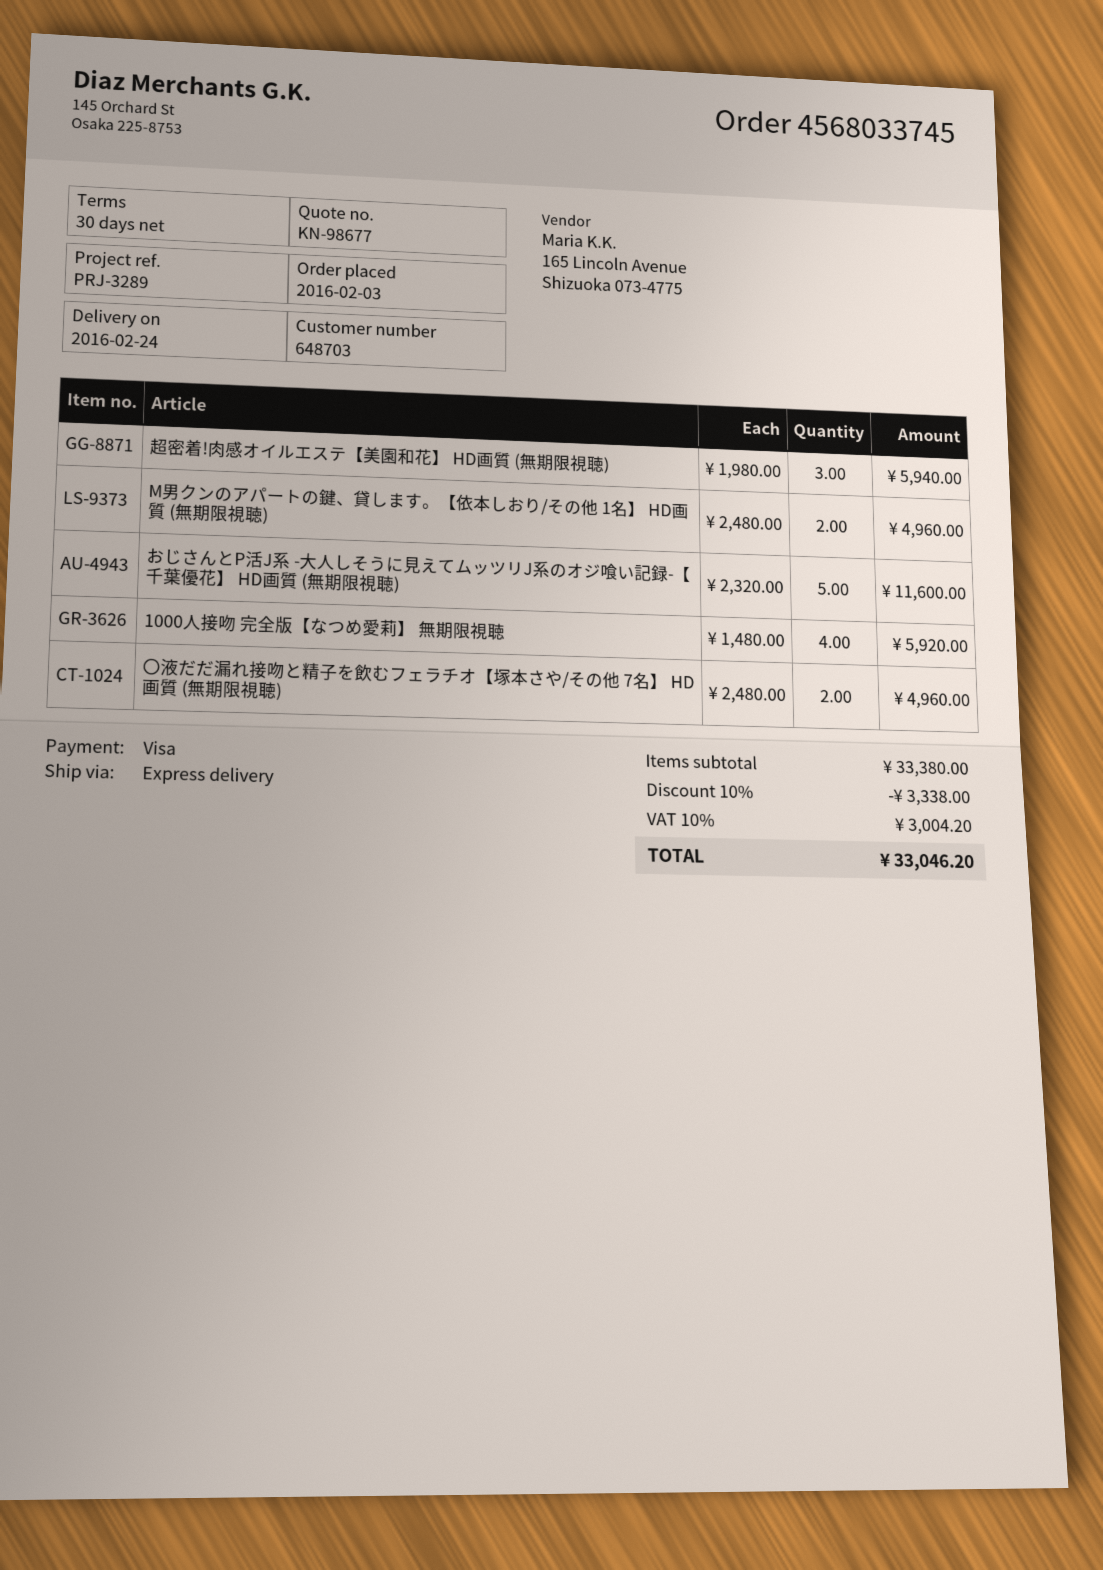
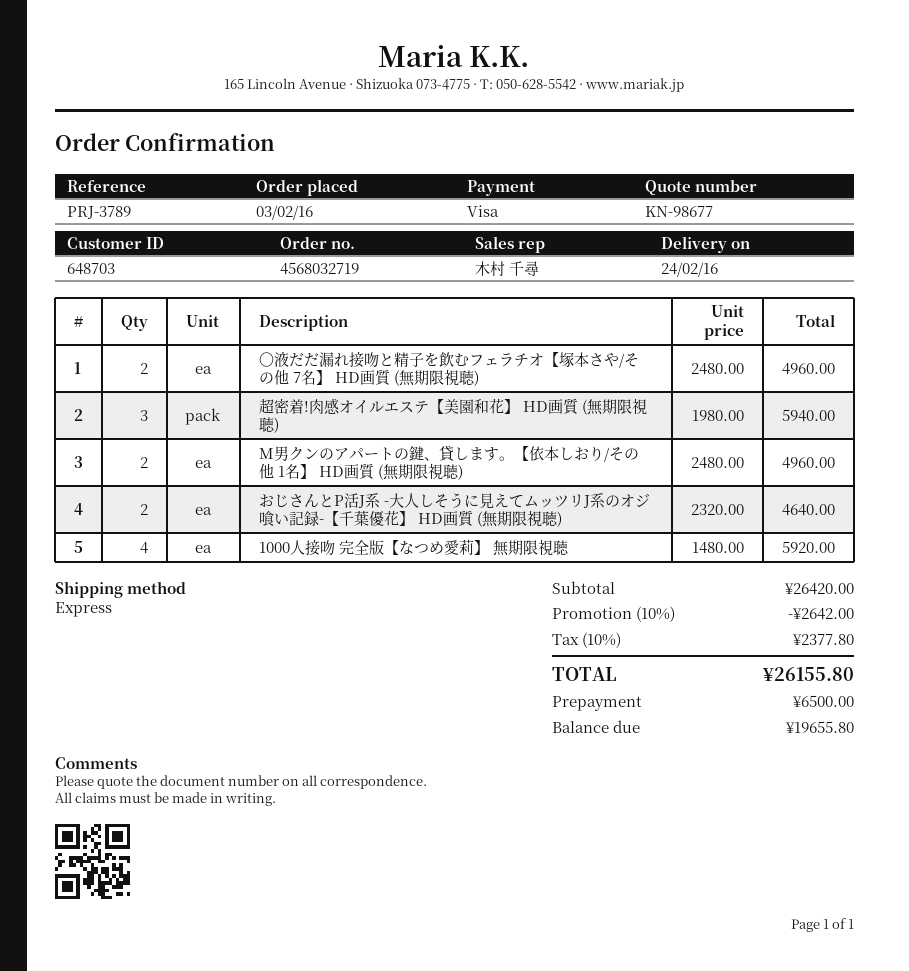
order number: 4568033745 -> 4568032719
reference: PRJ-3289 -> PRJ-3789
おじさんとP活J系 -大人しそうに見えてムッツリJ系のオジ喰い記録-【千葉優花】 HD画質 (無期限視聴): 5 x 2320.00 = 11600.00 -> 2 x 2320.00 = 4640.00
subtotal: 33380.00 -> 26420.00
discount: 10% = 3338.00 -> 10% = 2642.00
tax: 10% = 3004.20 -> 10% = 2377.80
total: 33046.20 -> 26155.80

